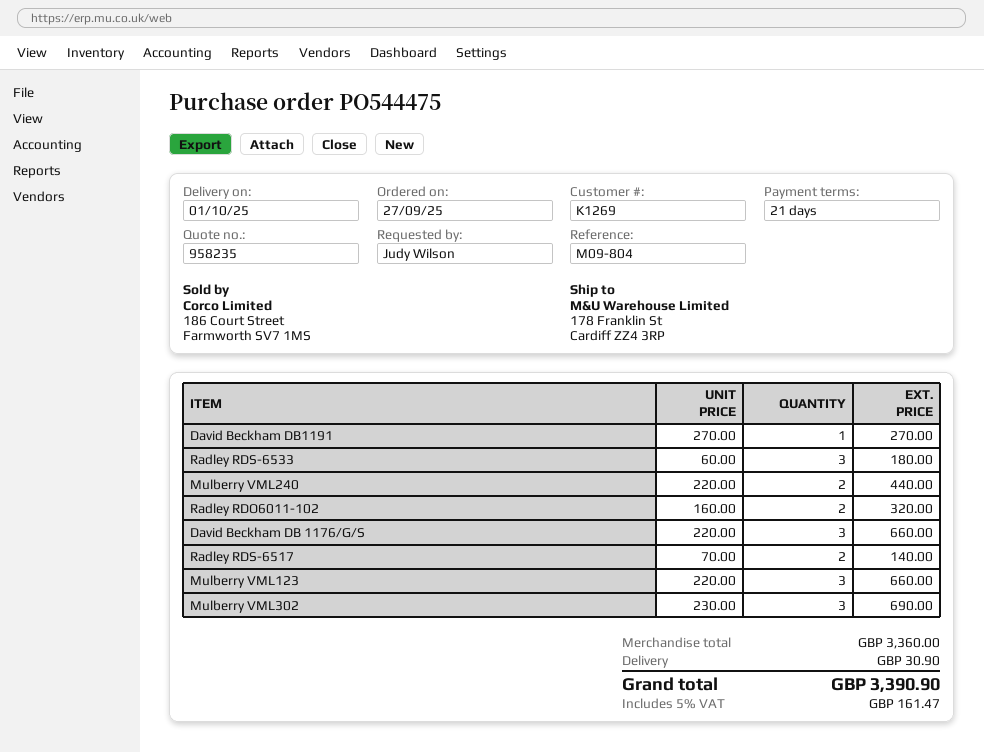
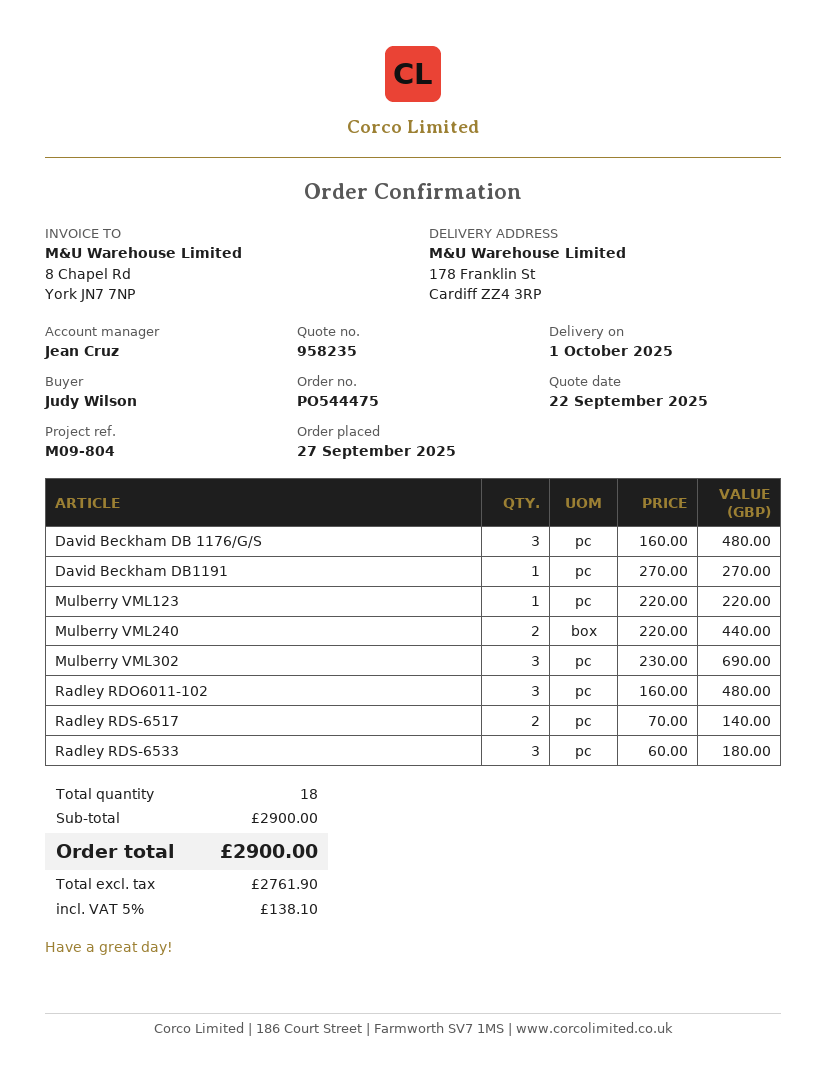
Radley RDO6011-102: 2 x 160.00 = 320.00 -> 3 x 160.00 = 480.00
David Beckham DB 1176/G/S: 3 x 220.00 = 660.00 -> 3 x 160.00 = 480.00
Mulberry VML123: 3 x 220.00 = 660.00 -> 1 x 220.00 = 220.00
subtotal: 3360.00 -> 2900.00
shipping: 30.90 -> none
tax: 5% = 161.47 -> 5% = 138.10
total: 3390.90 -> 2900.00

